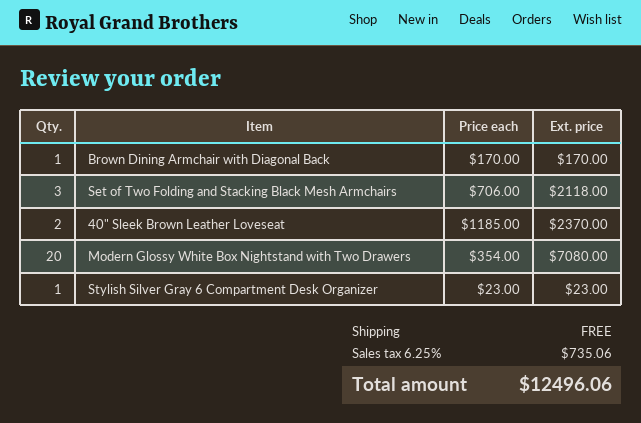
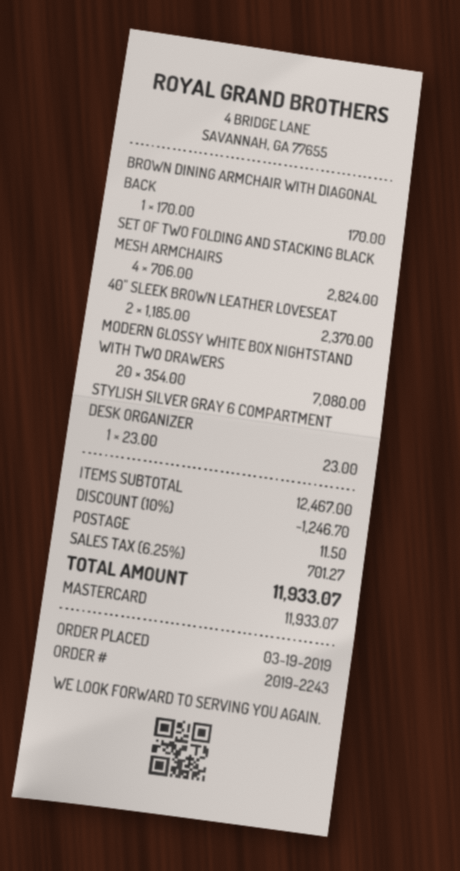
Set of Two Folding and Stacking Black Mesh Armchairs: 3 x 706.00 = 2118.00 -> 4 x 706.00 = 2824.00
discount: none -> 10% = 1246.70
shipping: 0.00 -> 11.50
tax: 6.25% = 735.06 -> 6.25% = 701.27
total: 12496.06 -> 11933.07

